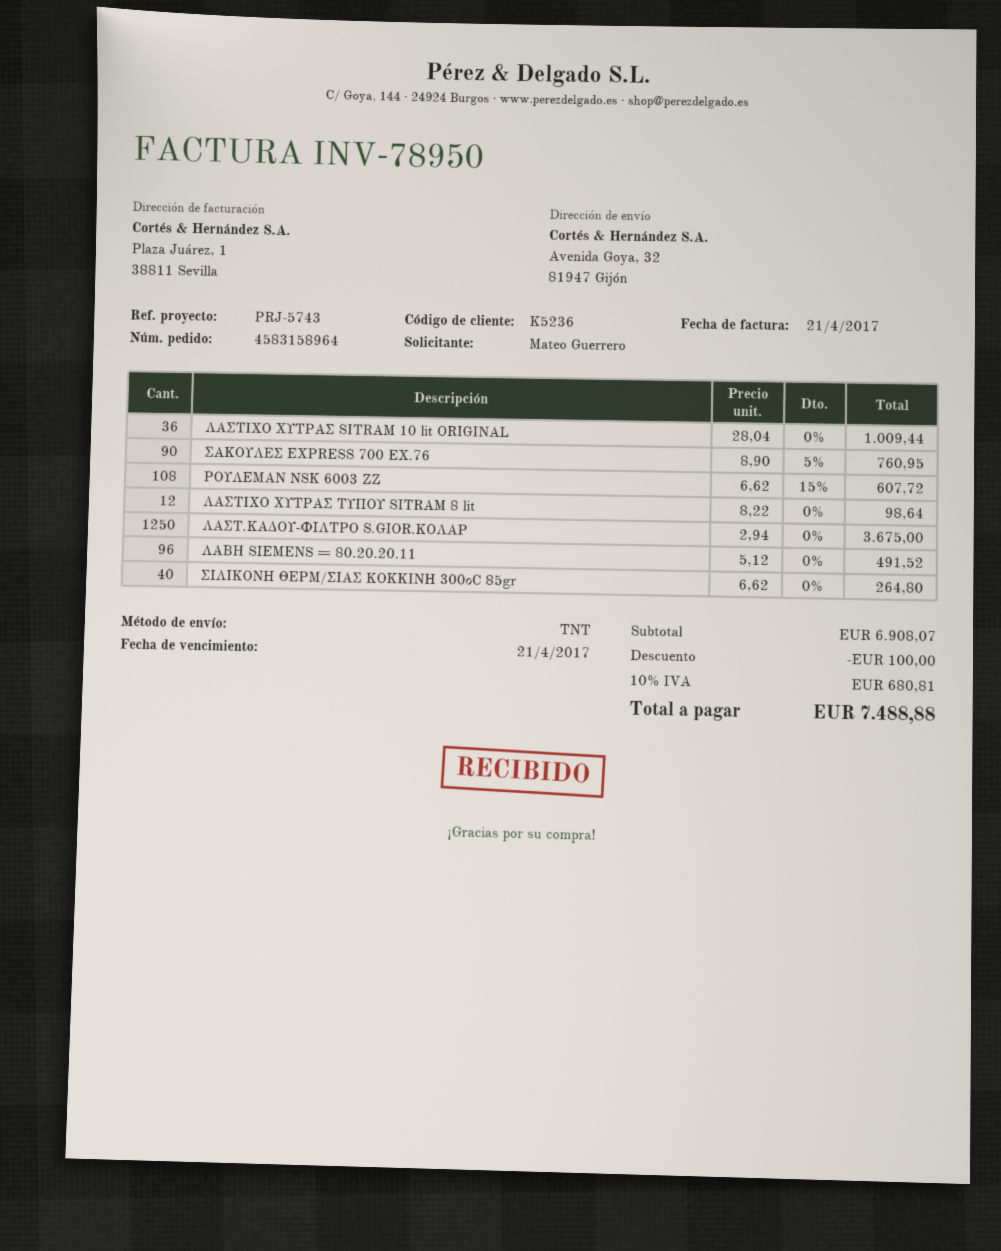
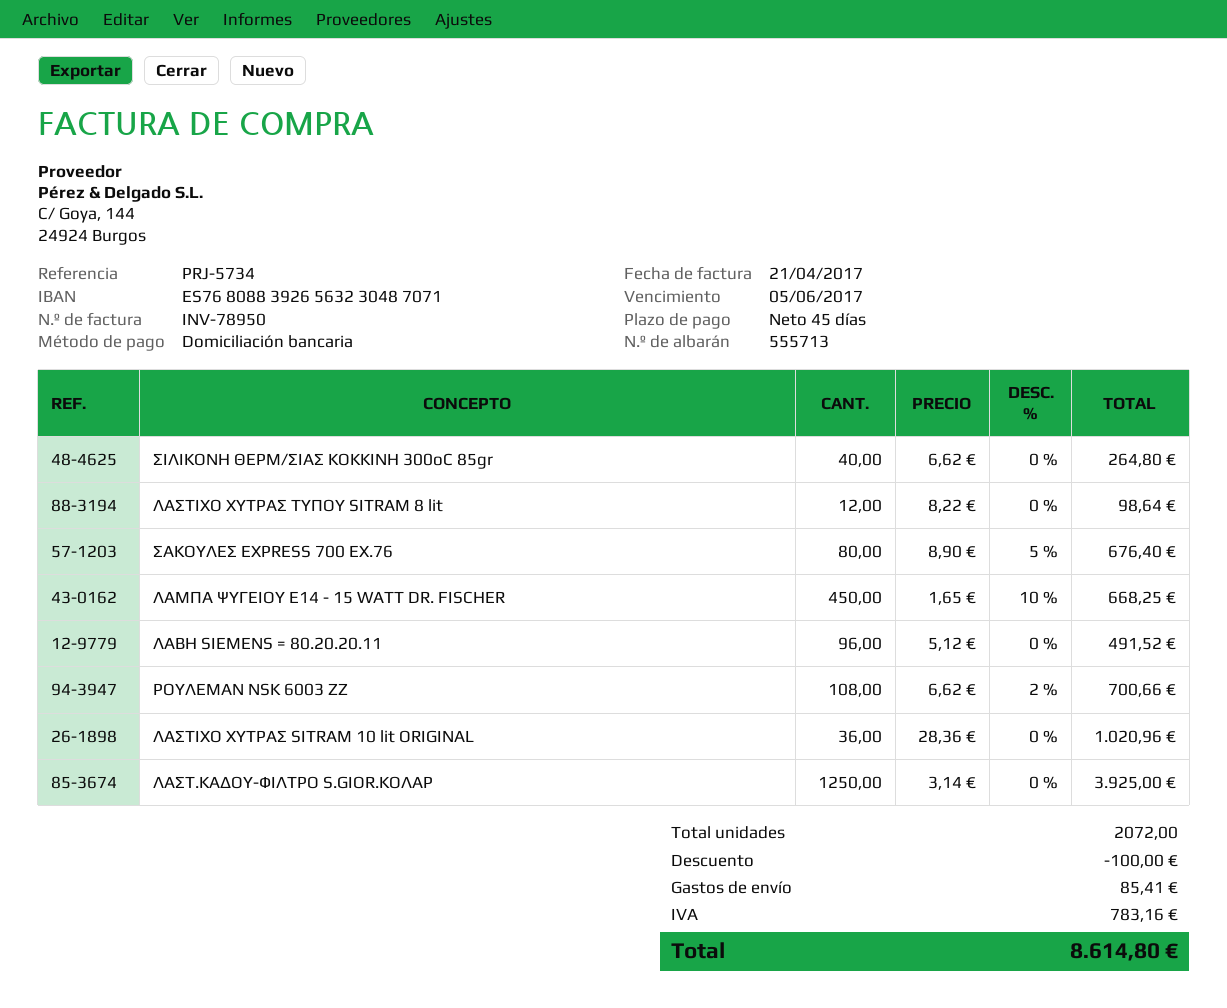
due date: 2017-04-21 -> 2017-06-05
reference: PRJ-5743 -> PRJ-5734
ΛΑΣΤΙΧΟ ΧΥΤΡΑΣ SITRAM 10 lit ORIGINAL: 36 x 28.04 = 1009.44 -> 36 x 28.36 = 1020.96
ΣΑΚΟΥΛΕΣ EXPRESS 700 EX.76: 90 x 8.90 - 5% = 760.95 -> 80 x 8.90 - 5% = 676.40
ΡΟΥΛΕΜΑΝ NSK 6003 ZZ: 108 x 6.62 - 15% = 607.72 -> 108 x 6.62 - 2% = 700.66
ΛΑΣΤ.ΚΑΔΟΥ-ΦΙΛΤΡΟ S.GIOR.ΚΟΛΑΡ: 1250 x 2.94 = 3675.00 -> 1250 x 3.14 = 3925.00
ΛΑΜΠΑ ΨΥΓΕΙΟΥ E14 - 15 WATT DR. FISCHER: none -> 450 x 1.65 - 10% = 668.25
shipping: none -> 85.41
tax: 680.81 -> 783.16
total: 7488.88 -> 8614.80

